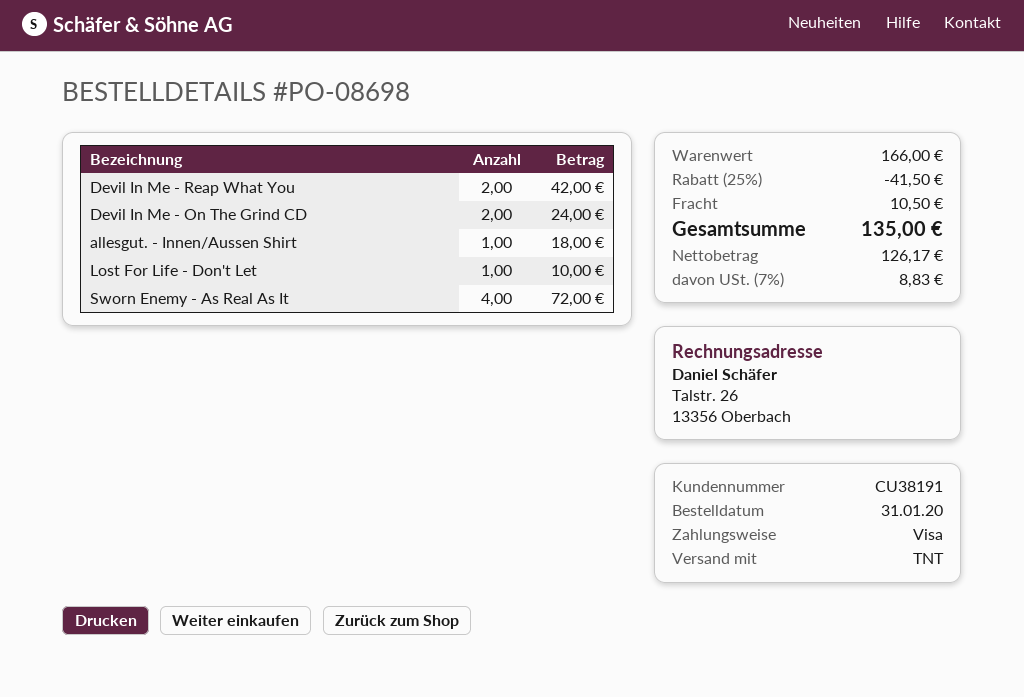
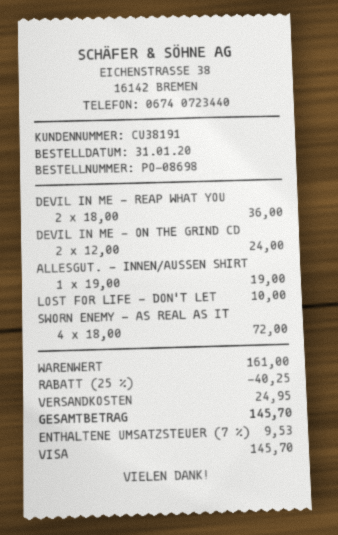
Devil In Me - Reap What You: 2 for 42.00 -> 2 for 36.00
allesgut. - Innen/Aussen Shirt: 1 for 18.00 -> 1 for 19.00
subtotal: 166.00 -> 161.00
discount: 25% = 41.50 -> 25% = 40.25
shipping: 10.50 -> 24.95
tax: 7% = 8.83 -> 7% = 9.53
total: 135.00 -> 145.70

